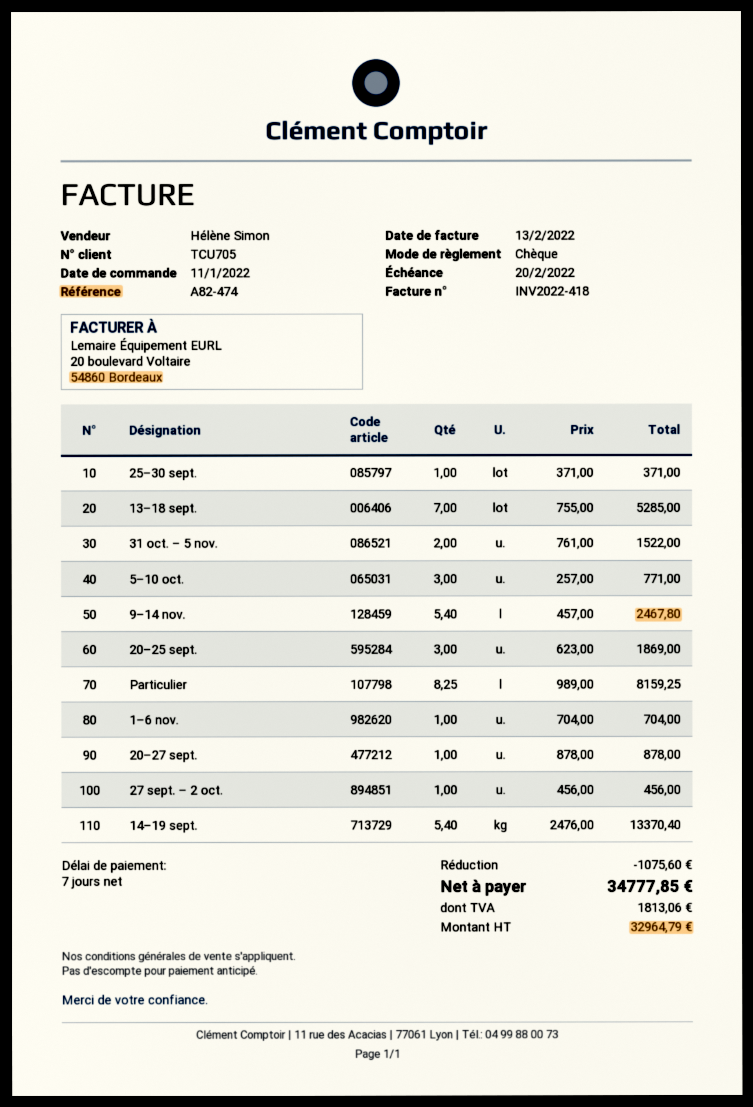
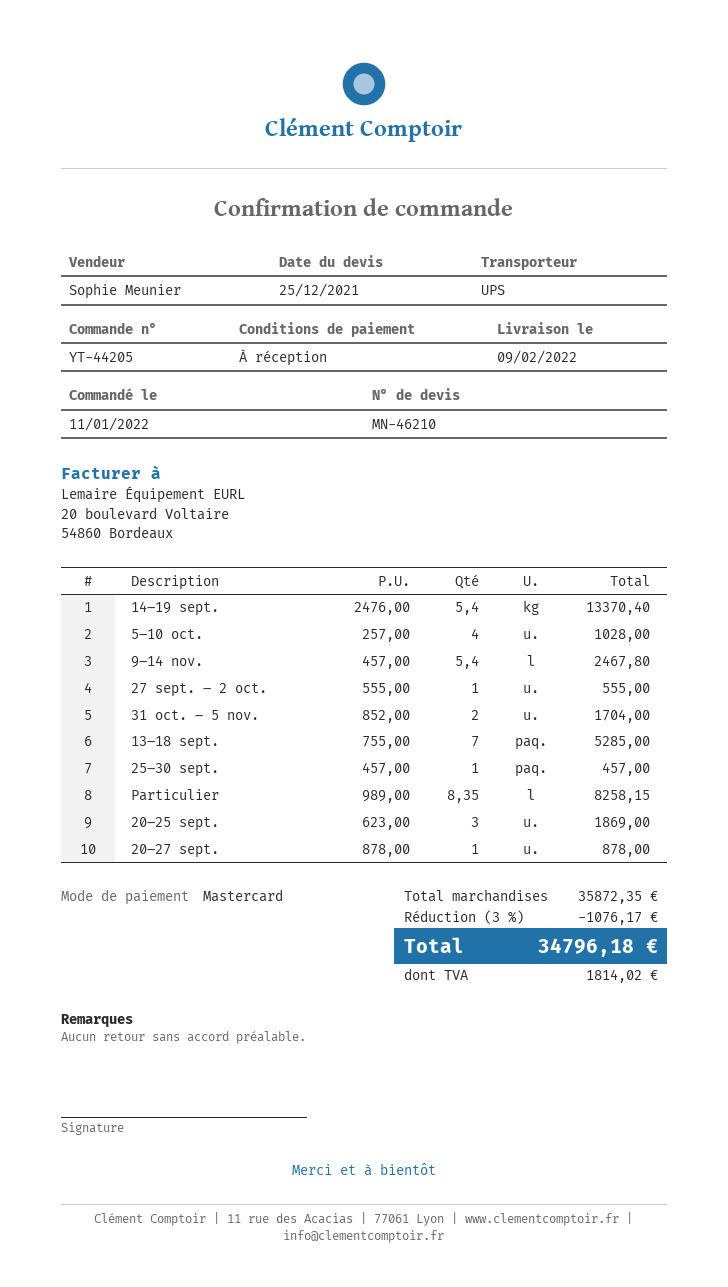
payment terms: 7 days -> on receipt
sales rep: Hélène Simon -> Sophie Meunier
payment method: cheque -> Mastercard
25–30 sept.: 1 x 371.00 = 371.00 -> 1 x 457.00 = 457.00
31 oct. – 5 nov.: 2 x 761.00 = 1522.00 -> 2 x 852.00 = 1704.00
5–10 oct.: 3 x 257.00 = 771.00 -> 4 x 257.00 = 1028.00
Particulier: 8.25 x 989.00 = 8159.25 -> 8.35 x 989.00 = 8258.15
1–6 nov.: 1 x 704.00 = 704.00 -> none
27 sept. – 2 oct.: 1 x 456.00 = 456.00 -> 1 x 555.00 = 555.00
discount: 1075.60 -> 1076.17
tax: 1813.06 -> 1814.02
total: 34777.85 -> 34796.18

